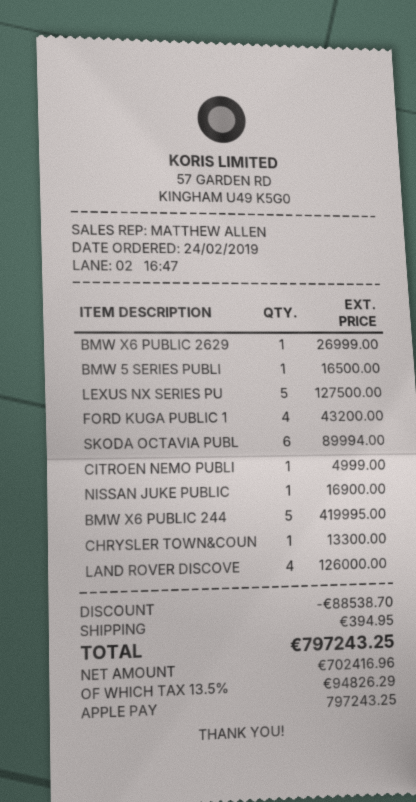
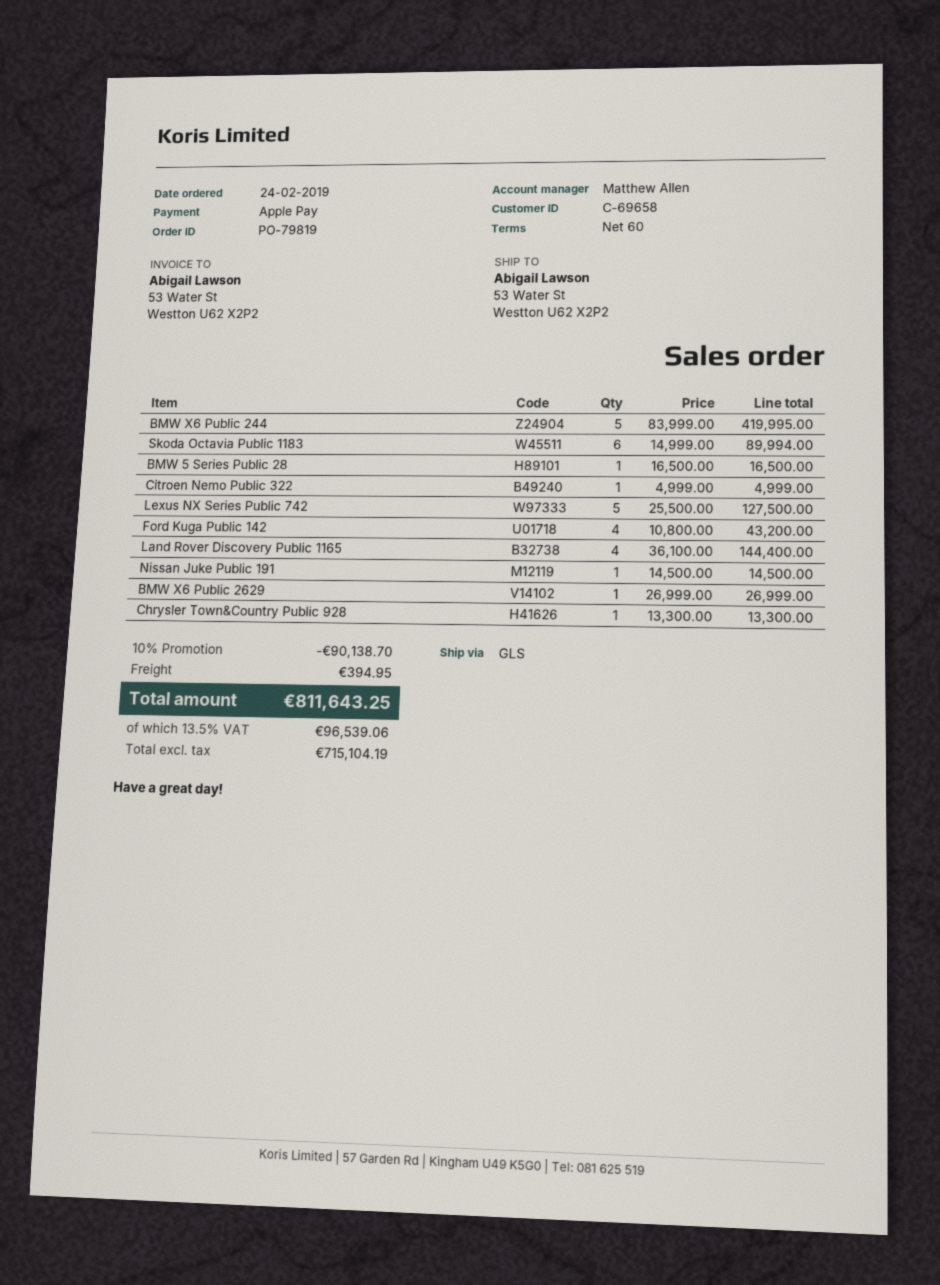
NISSAN JUKE PUBLIC: 1 for 16900.00 -> 1 for 14500.00
LAND ROVER DISCOVE: 4 for 126000.00 -> 4 for 144400.00
discount: 88538.70 -> 90138.70
net: 702416.96 -> 715104.19
tax: 13.5% = 94826.29 -> 13.5% = 96539.06
total: 797243.25 -> 811643.25

